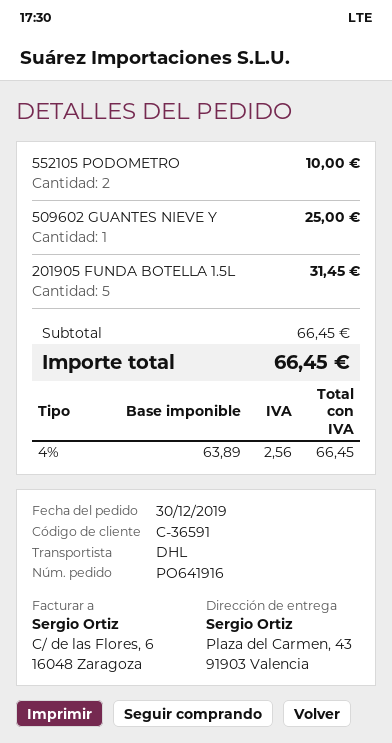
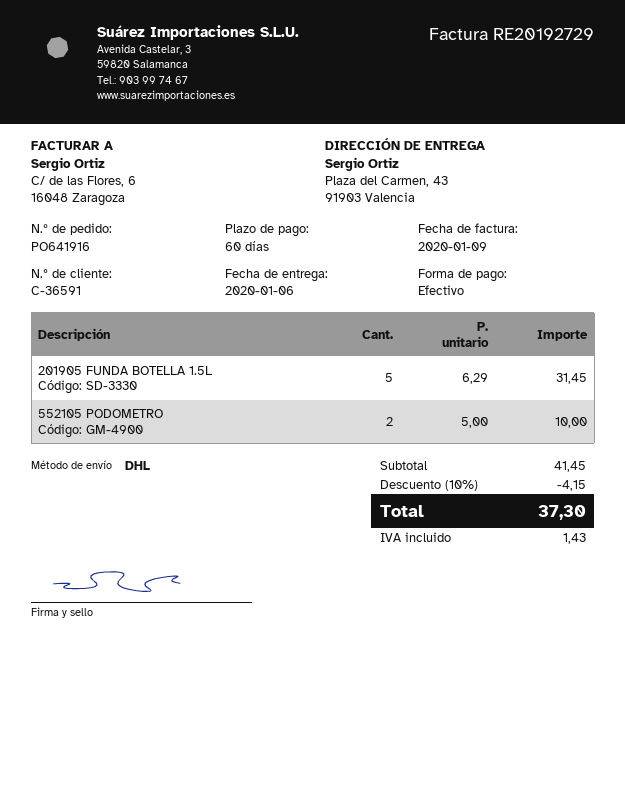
509602 GUANTES NIEVE Y: 1 for 25.00 -> none
subtotal: 66.45 -> 41.45
discount: none -> 10% = 4.15
tax: 2.56 -> 1.43
total: 66.45 -> 37.30

